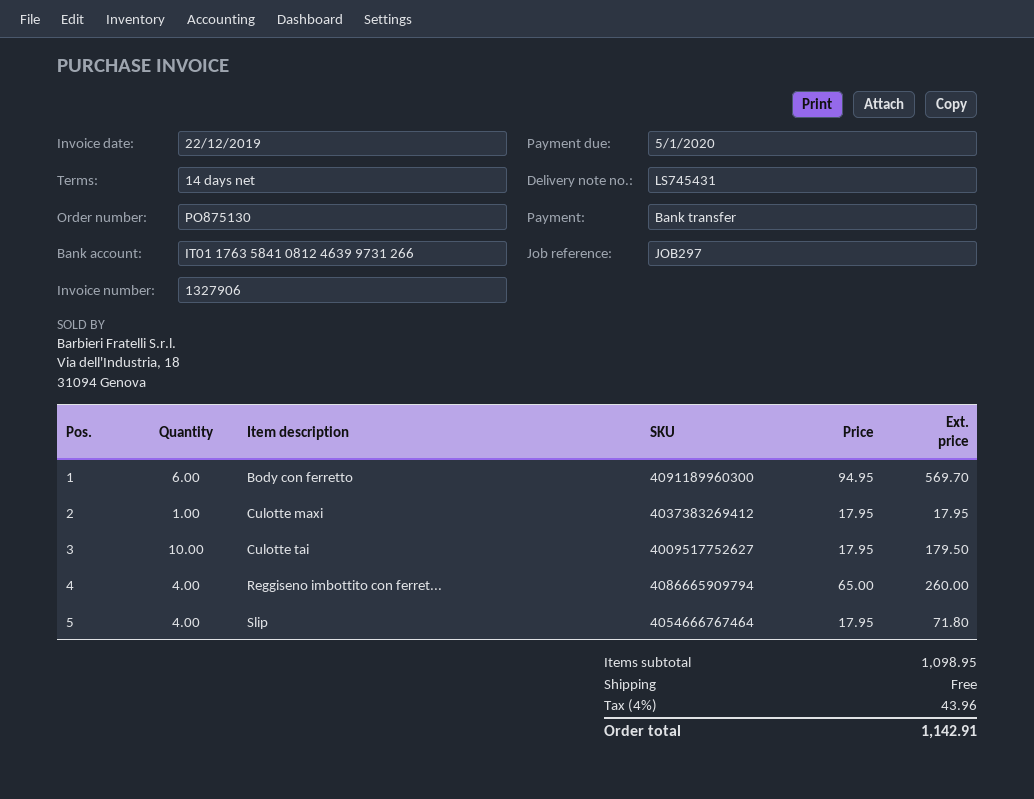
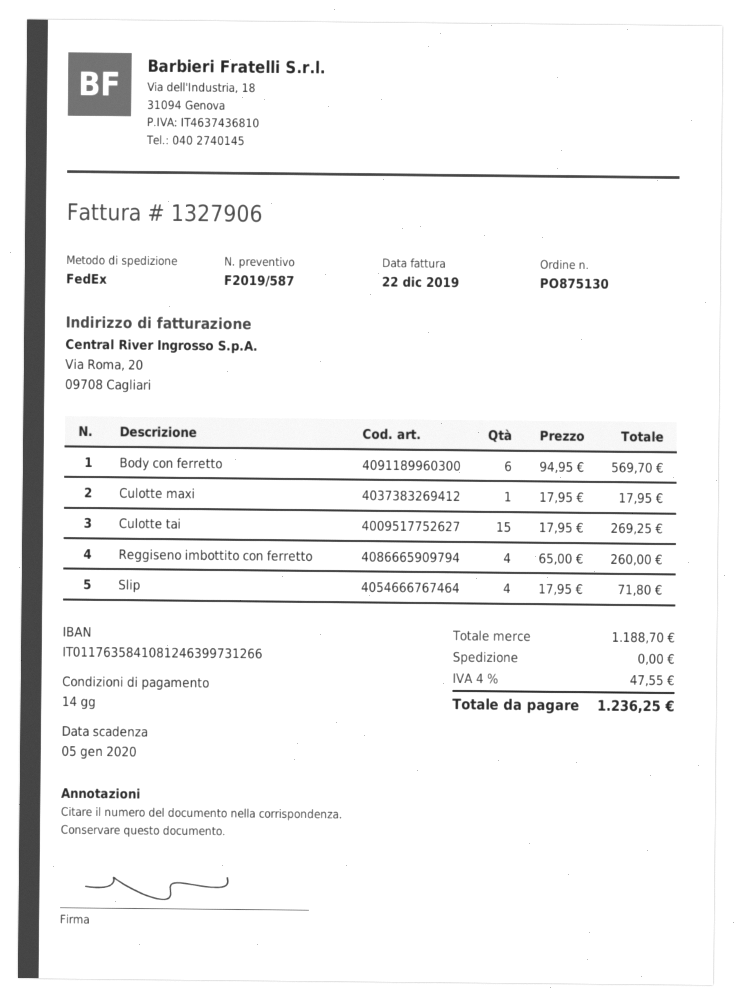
Culotte tai: 10 x 17.95 = 179.50 -> 15 x 17.95 = 269.25
subtotal: 1098.95 -> 1188.70
tax: 4% = 43.96 -> 4% = 47.55
total: 1142.91 -> 1236.25

